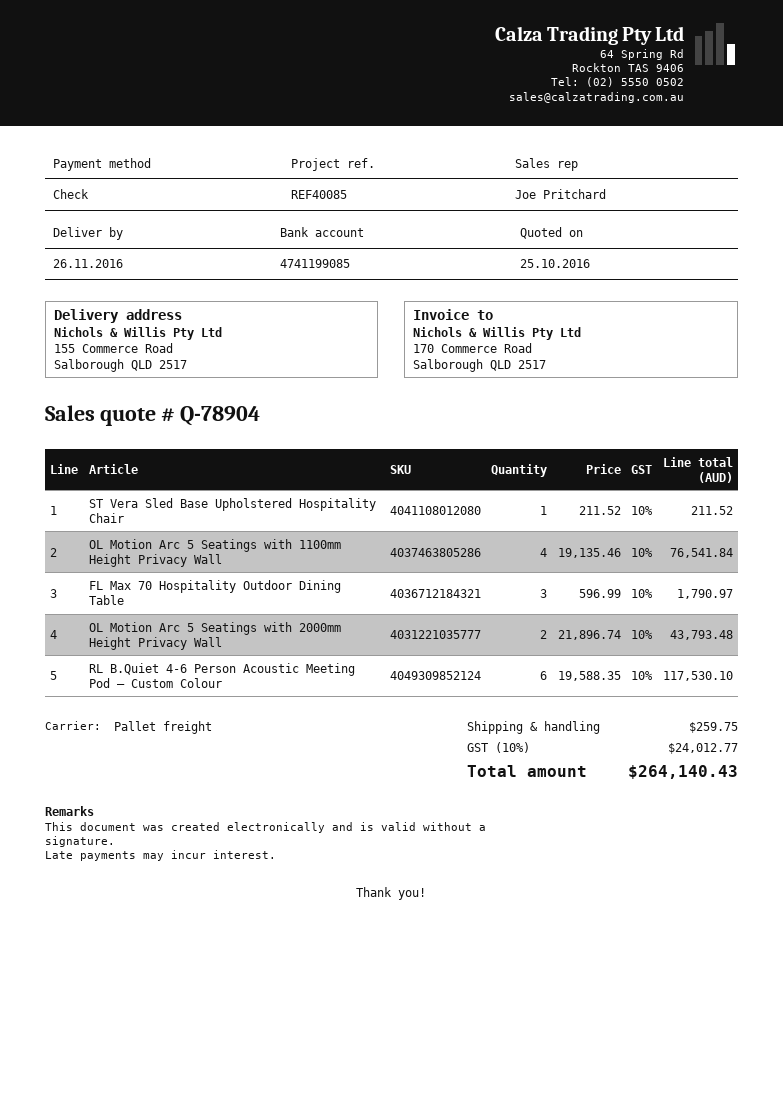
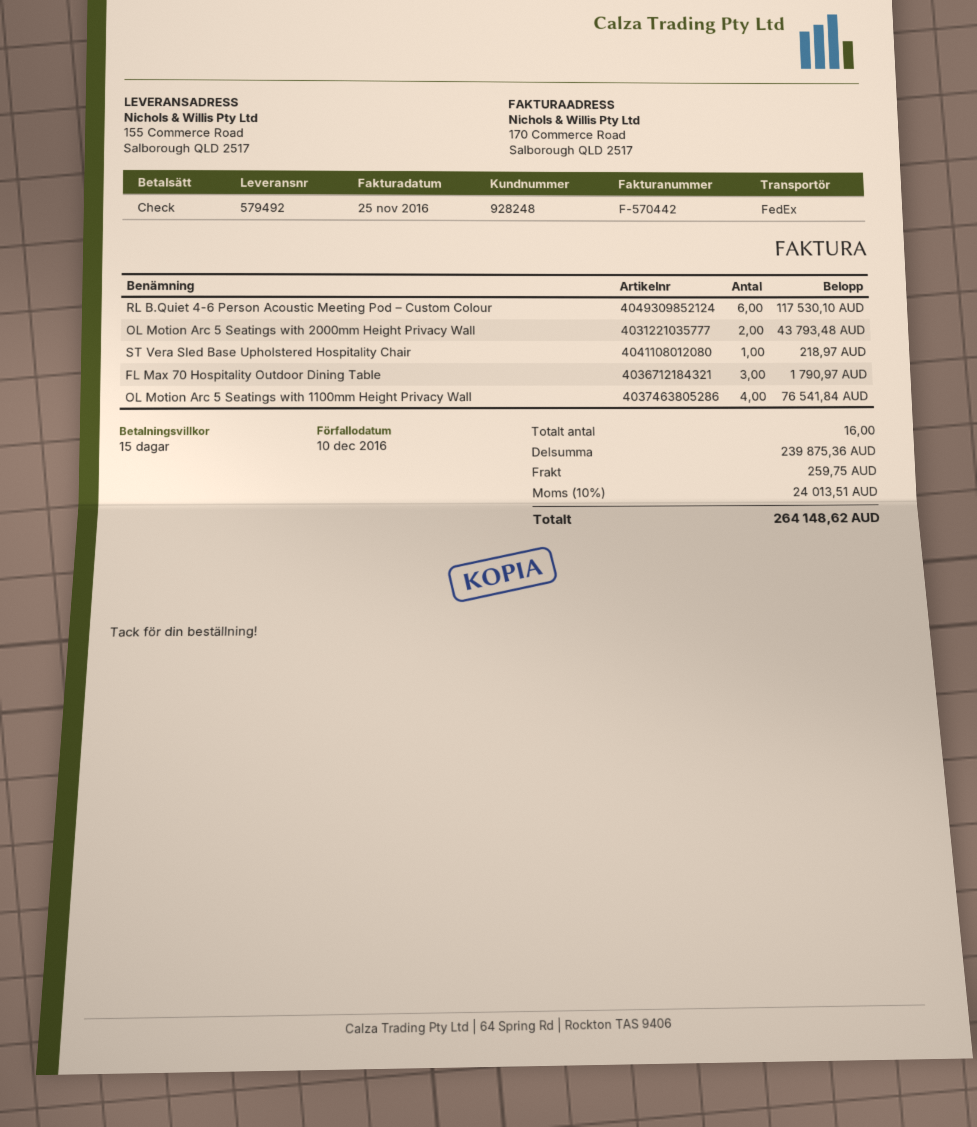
shipping method: pallet freight -> FedEx
ST Vera Sled Base Upholstered Hospitality Chair: 1 for 211.52 -> 1 for 218.97
tax: 10% = 24012.77 -> 10% = 24013.51
total: 264140.43 -> 264148.62

